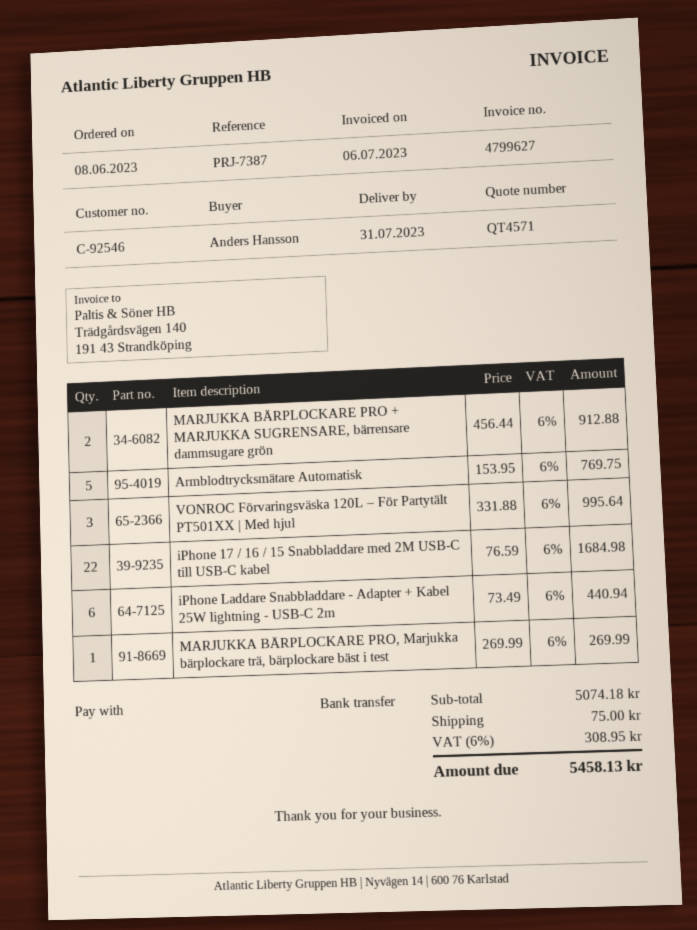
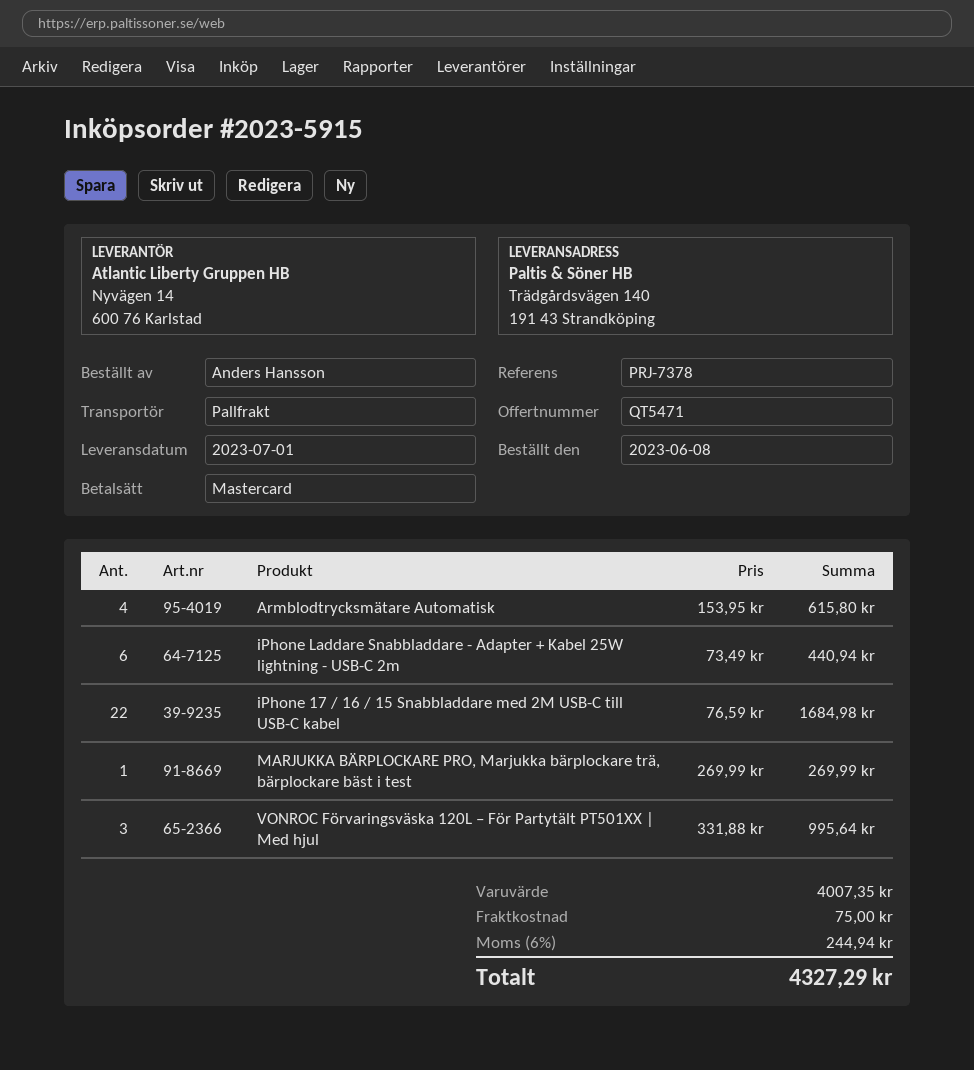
quote number: QT4571 -> QT5471
delivery date: 2023-07-31 -> 2023-07-01
reference: PRJ-7387 -> PRJ-7378
payment method: bank transfer -> Mastercard
MARJUKKA BÄRPLOCKARE PRO + MARJUKKA SUGRENSARE, bärrensare dammsugare grön: 2 x 456.44 = 912.88 -> none
Armblodtrycksmätare Automatisk: 5 x 153.95 = 769.75 -> 4 x 153.95 = 615.80
subtotal: 5074.18 -> 4007.35
tax: 6% = 308.95 -> 6% = 244.94
total: 5458.13 -> 4327.29

